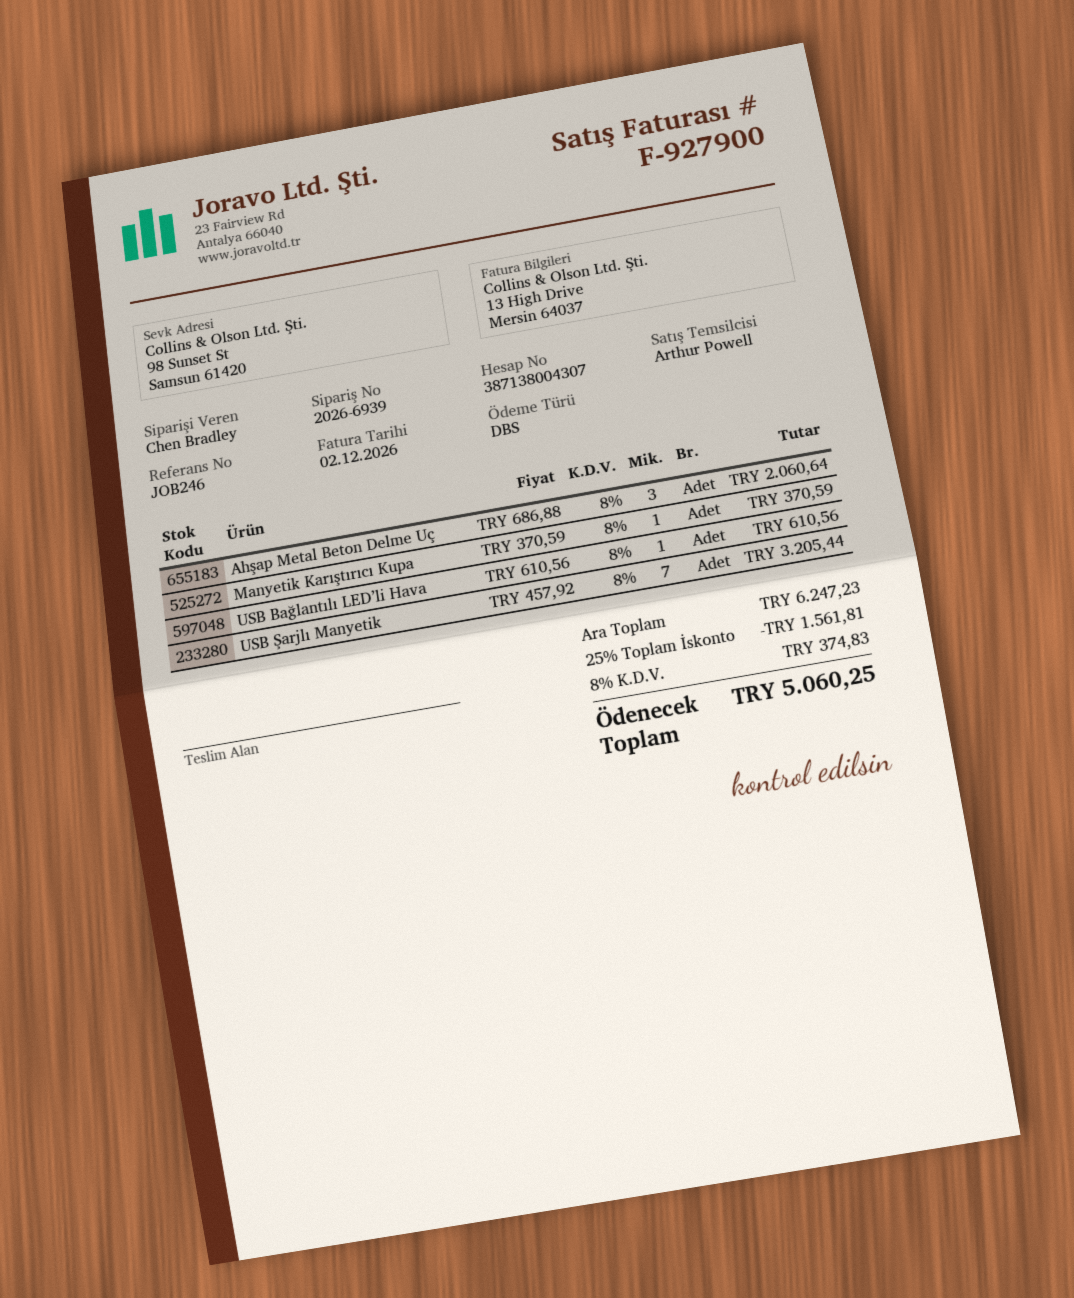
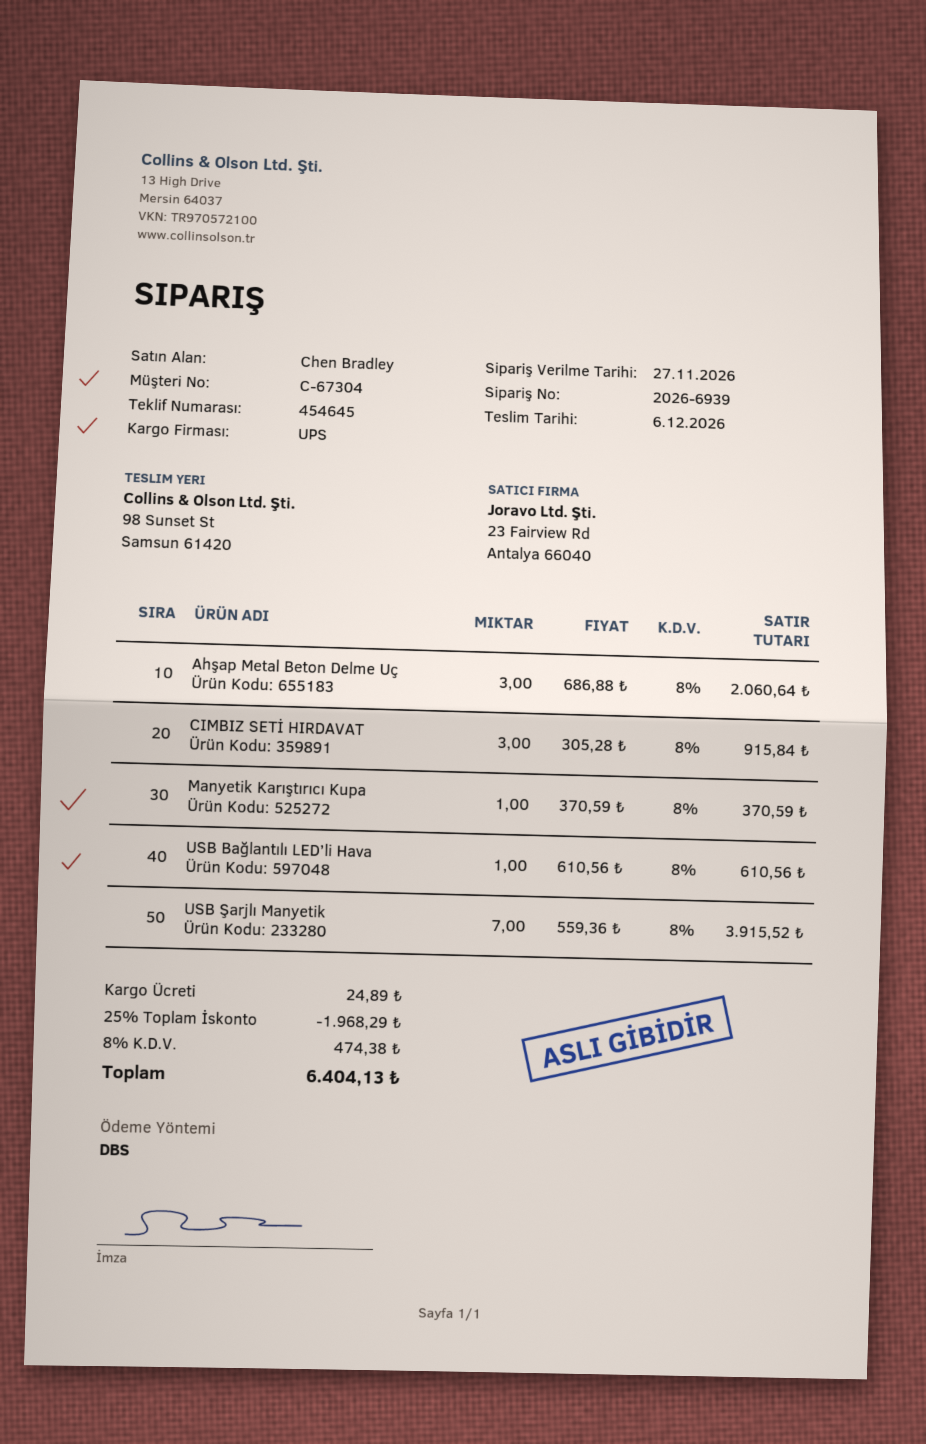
USB Şarjlı Manyetik: 7 x 457.92 = 3205.44 -> 7 x 559.36 = 3915.52
CIMBIZ SETİ HIRDAVAT: none -> 3 x 305.28 = 915.84
discount: 25% = 1561.81 -> 25% = 1968.29
shipping: none -> 24.89
tax: 8% = 374.83 -> 8% = 474.38
total: 5060.25 -> 6404.13

